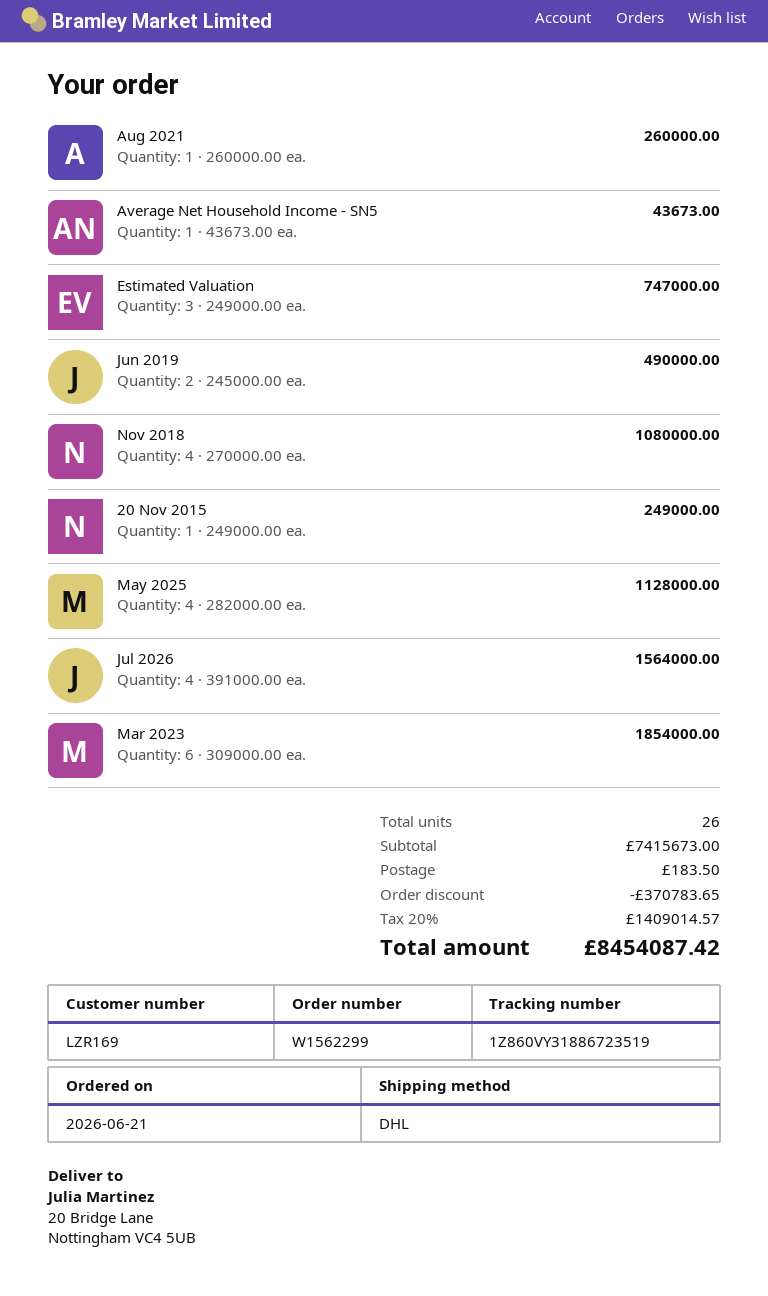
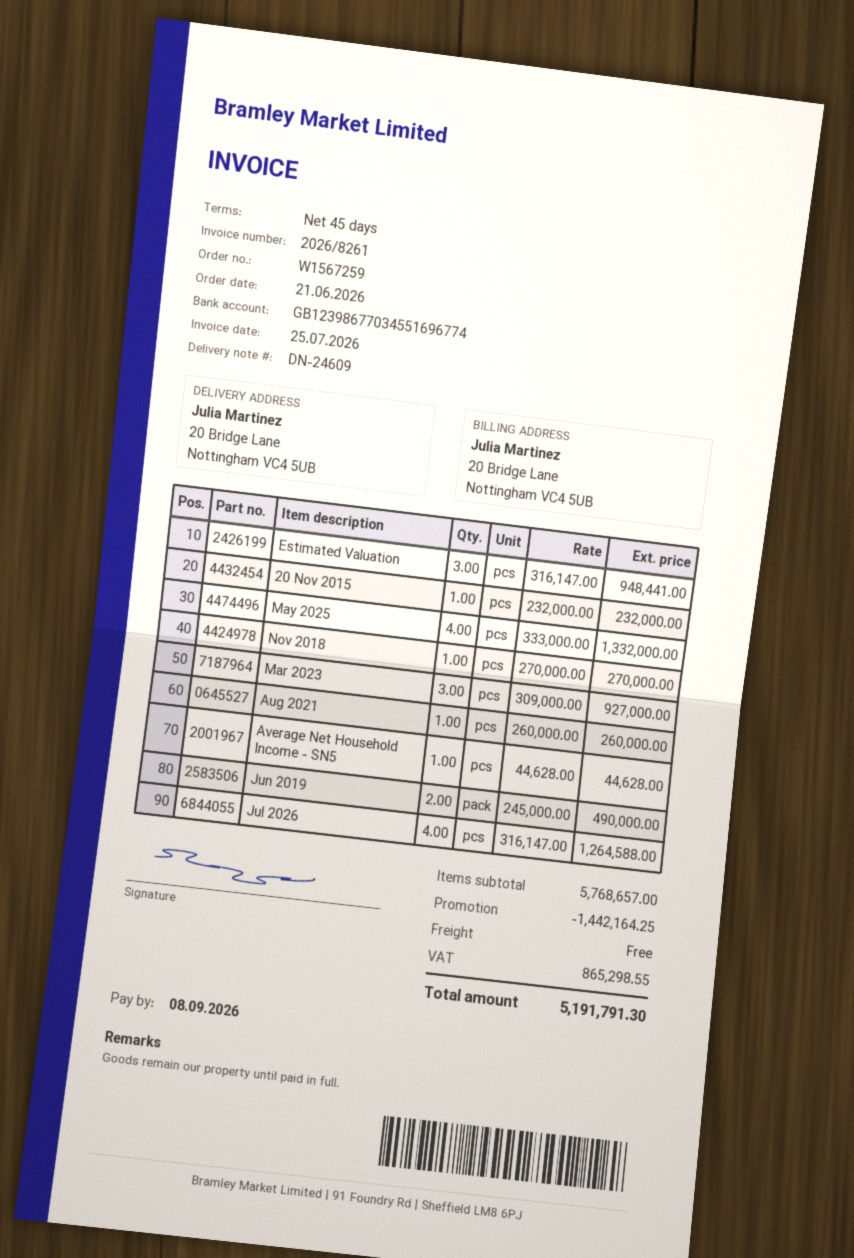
order number: W1562299 -> W1567259
Average Net Household Income - SN5: 1 x 43673.00 = 43673.00 -> 1 x 44628.00 = 44628.00
Estimated Valuation: 3 x 249000.00 = 747000.00 -> 3 x 316147.00 = 948441.00
Nov 2018: 4 x 270000.00 = 1080000.00 -> 1 x 270000.00 = 270000.00
20 Nov 2015: 1 x 249000.00 = 249000.00 -> 1 x 232000.00 = 232000.00
May 2025: 4 x 282000.00 = 1128000.00 -> 4 x 333000.00 = 1332000.00
Jul 2026: 4 x 391000.00 = 1564000.00 -> 4 x 316147.00 = 1264588.00
Mar 2023: 6 x 309000.00 = 1854000.00 -> 3 x 309000.00 = 927000.00
subtotal: 7415673.00 -> 5768657.00
discount: 370783.65 -> 1442164.25
shipping: 183.50 -> 0.00
tax: 1409014.57 -> 865298.55
total: 8454087.42 -> 5191791.30

